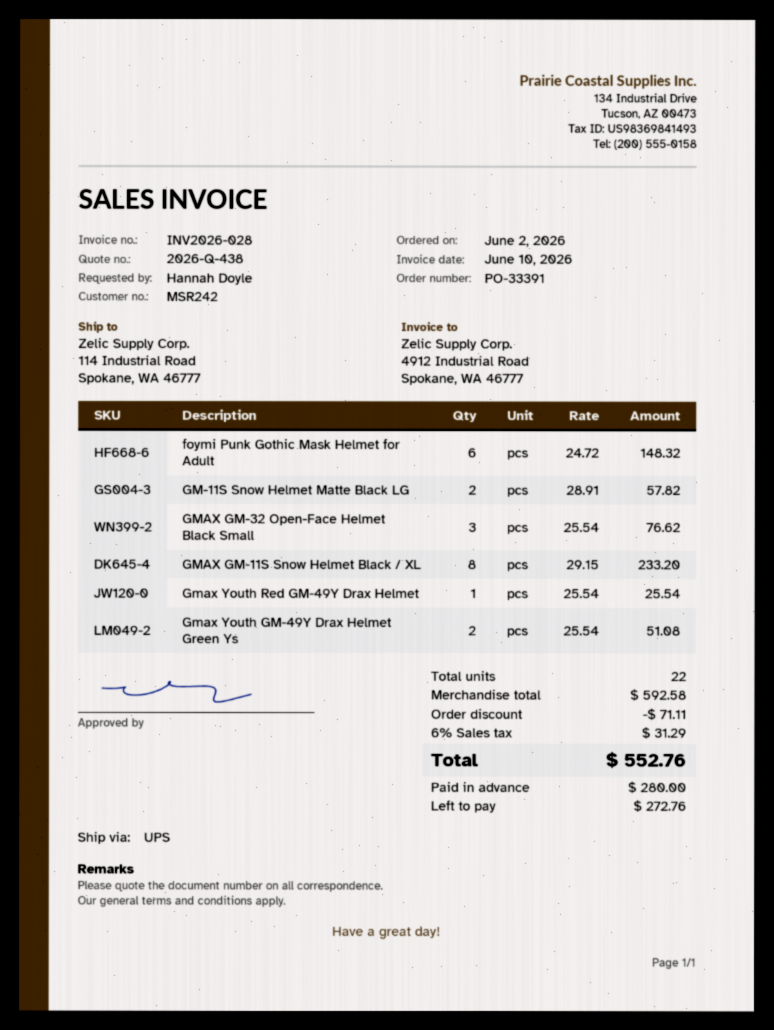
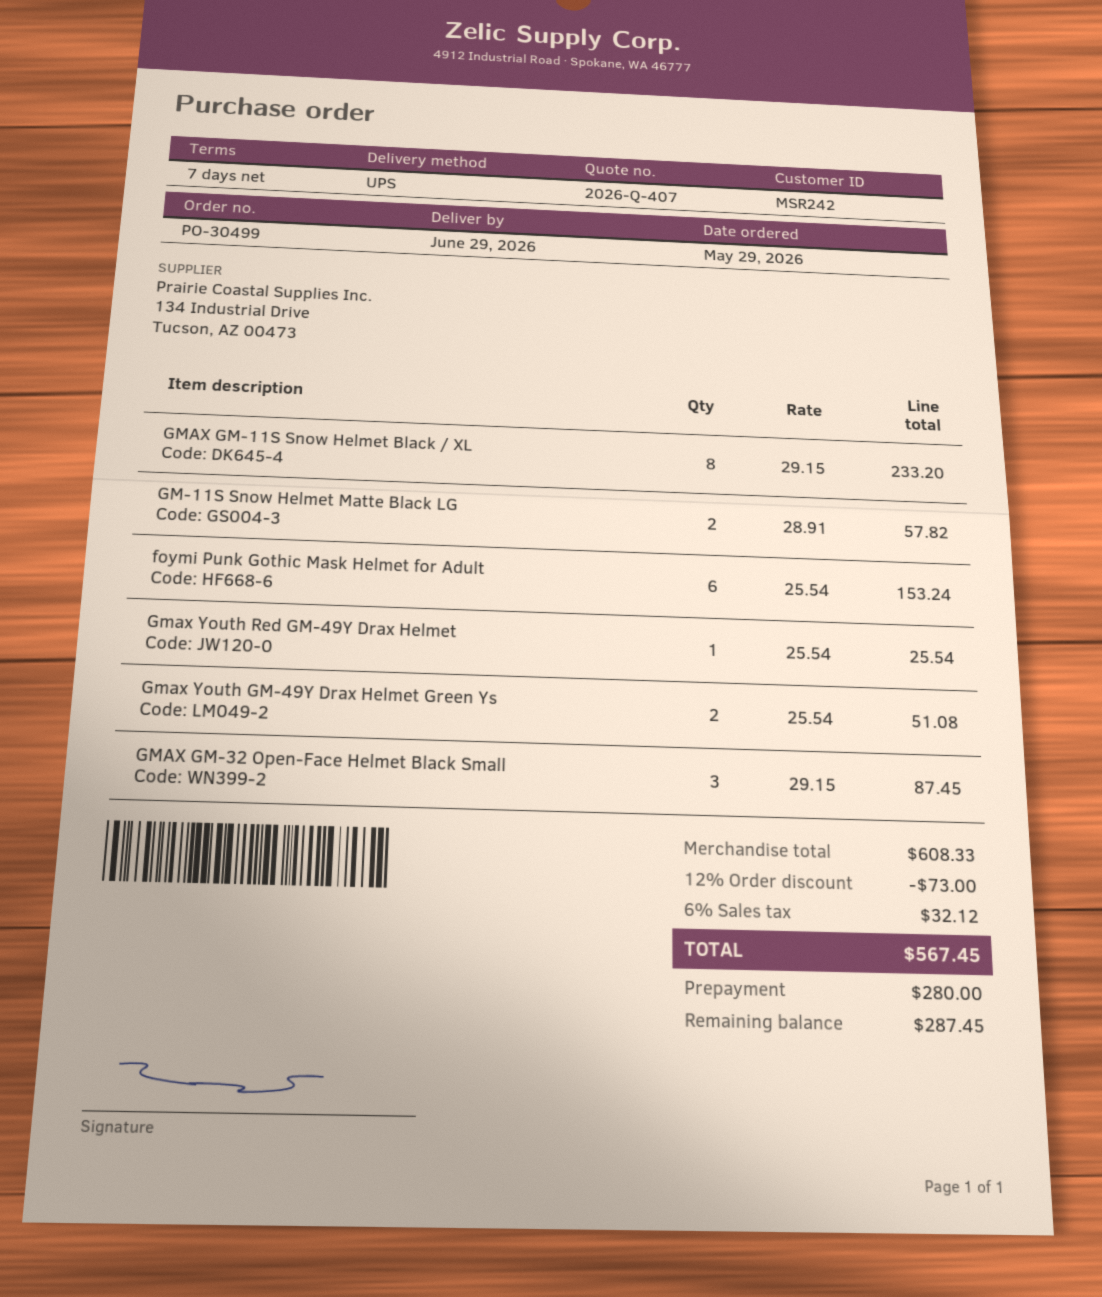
quote number: 2026-Q-438 -> 2026-Q-407
order number: PO-33391 -> PO-30499
order date: 2026-06-02 -> 2026-05-29
foymi Punk Gothic Mask Helmet for Adult: 6 x 24.72 = 148.32 -> 6 x 25.54 = 153.24
GMAX GM-32 Open-Face Helmet Black Small: 3 x 25.54 = 76.62 -> 3 x 29.15 = 87.45
subtotal: 592.58 -> 608.33
discount: 71.11 -> 73.00
tax: 6% = 31.29 -> 6% = 32.12
total: 552.76 -> 567.45
balance: 272.76 -> 287.45

